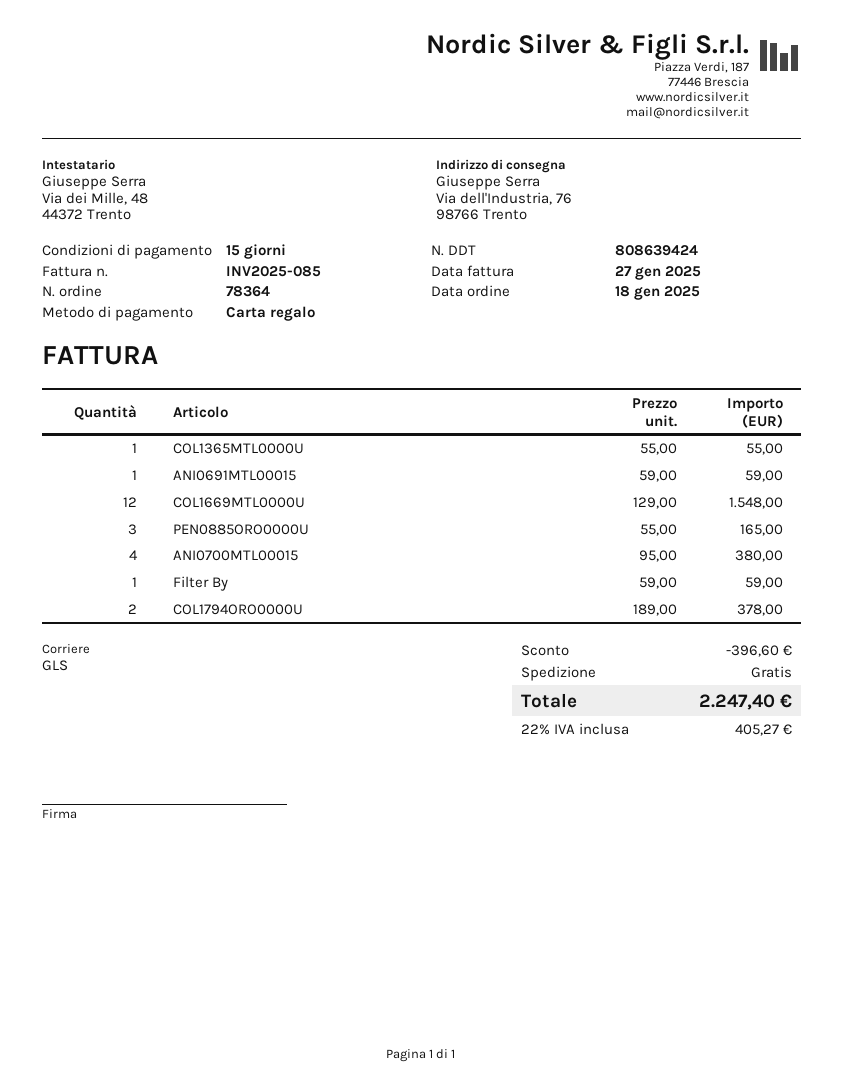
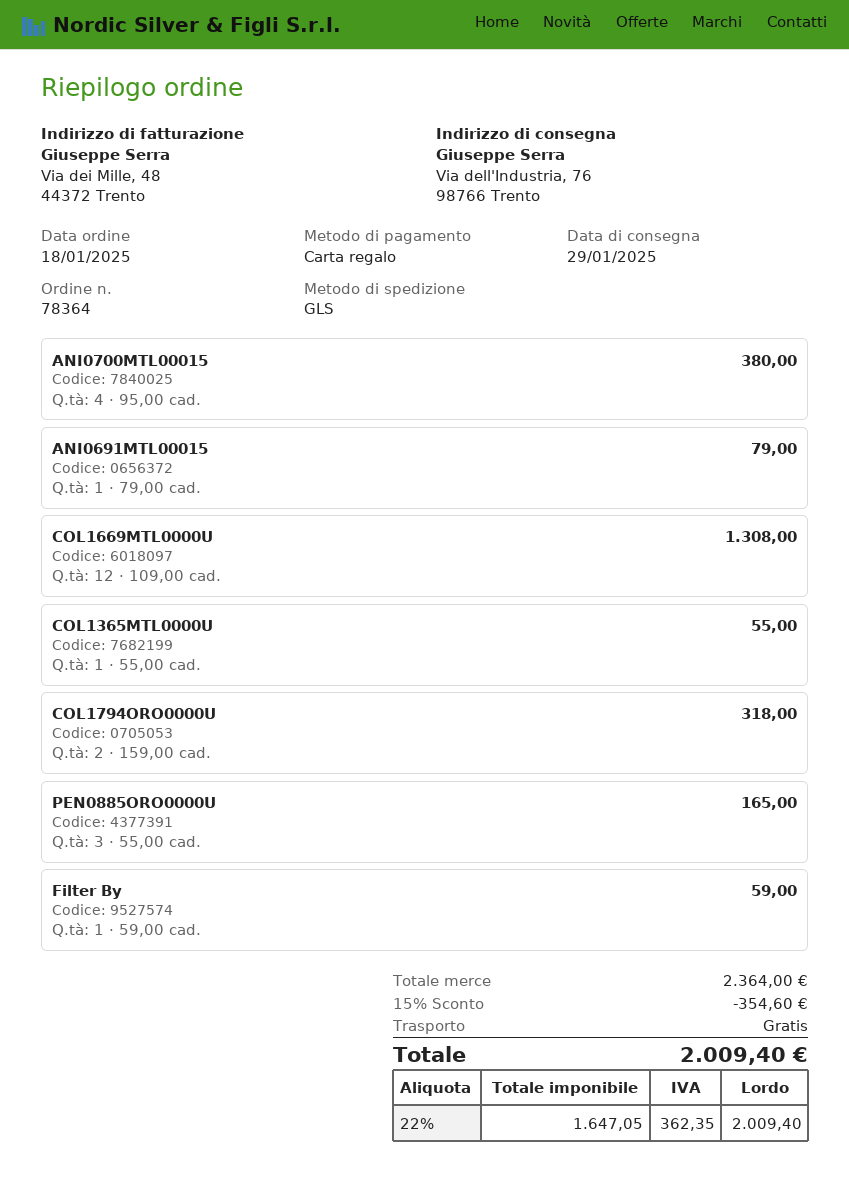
ANI0691MTL00015: 1 x 59.00 = 59.00 -> 1 x 79.00 = 79.00
COL1669MTL0000U: 12 x 129.00 = 1548.00 -> 12 x 109.00 = 1308.00
COL1794ORO0000U: 2 x 189.00 = 378.00 -> 2 x 159.00 = 318.00
discount: 396.60 -> 354.60
tax: 22% = 405.27 -> 22% = 362.35
total: 2247.40 -> 2009.40

